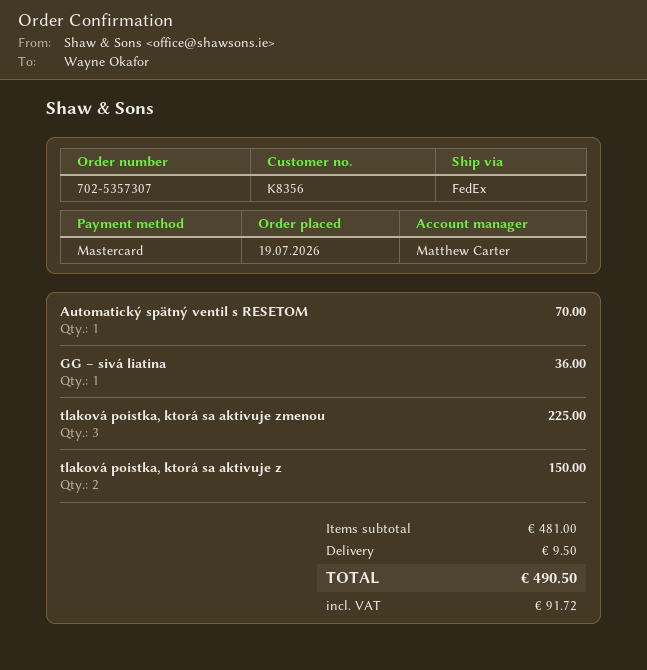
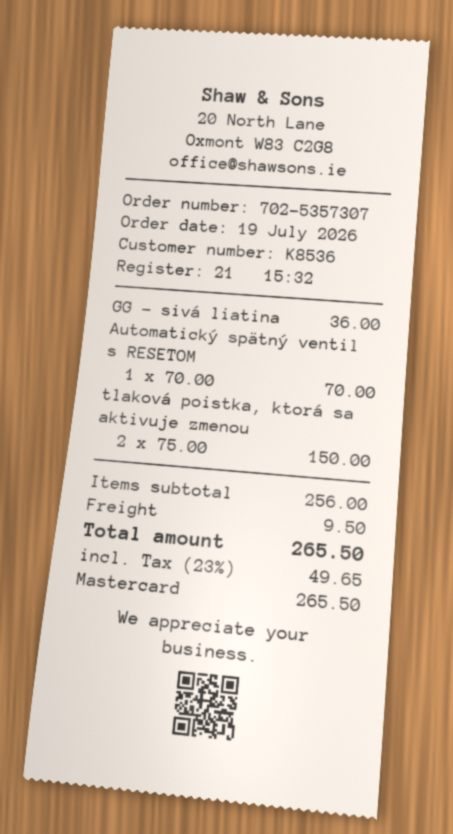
customer number: K8356 -> K8536
tlaková poistka, ktorá sa aktivuje zmenou: 3 for 225.00 -> 2 for 150.00
tlaková poistka, ktorá sa aktivuje z: 2 for 150.00 -> none
subtotal: 481.00 -> 256.00
tax: 91.72 -> 49.65
total: 490.50 -> 265.50

